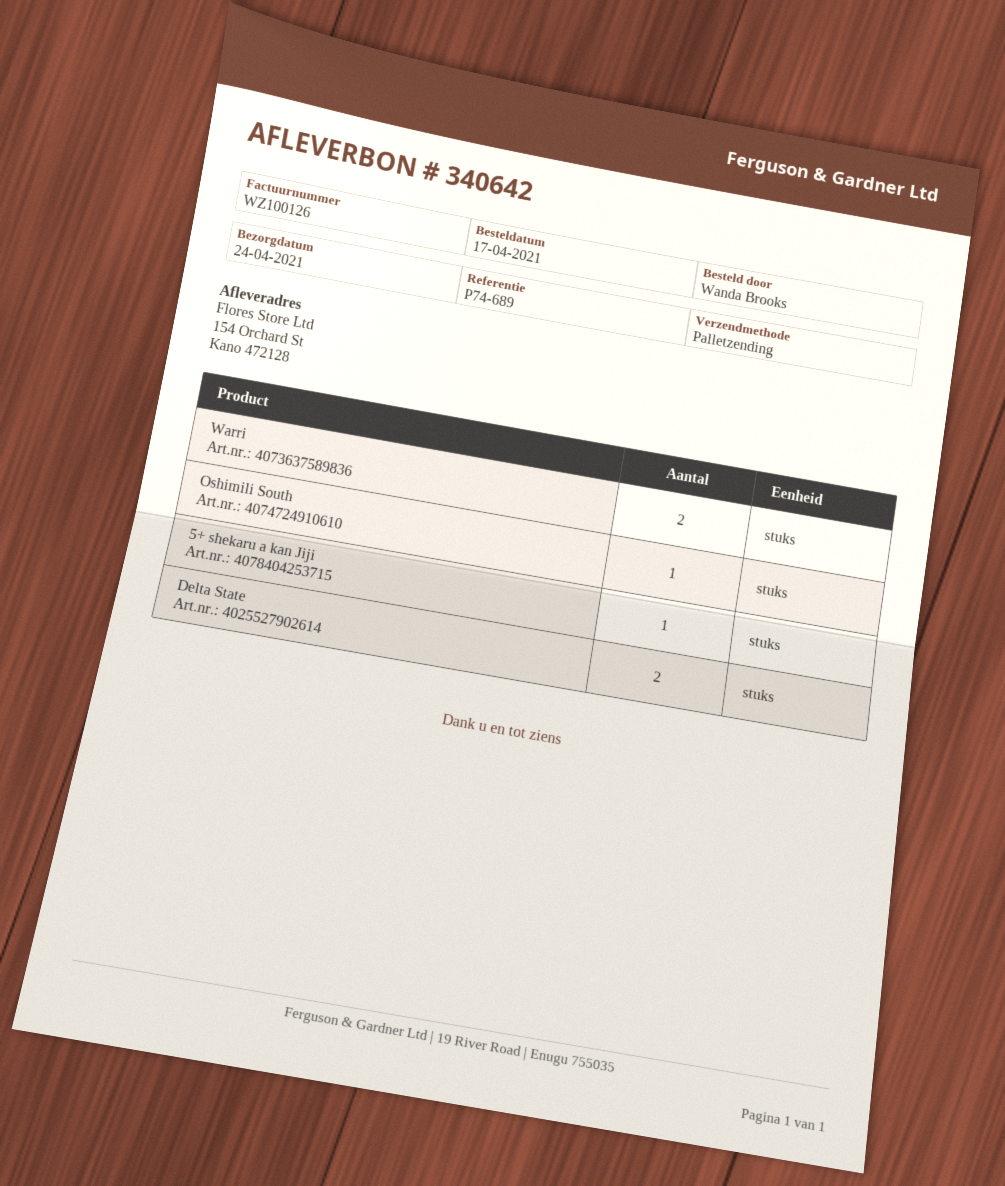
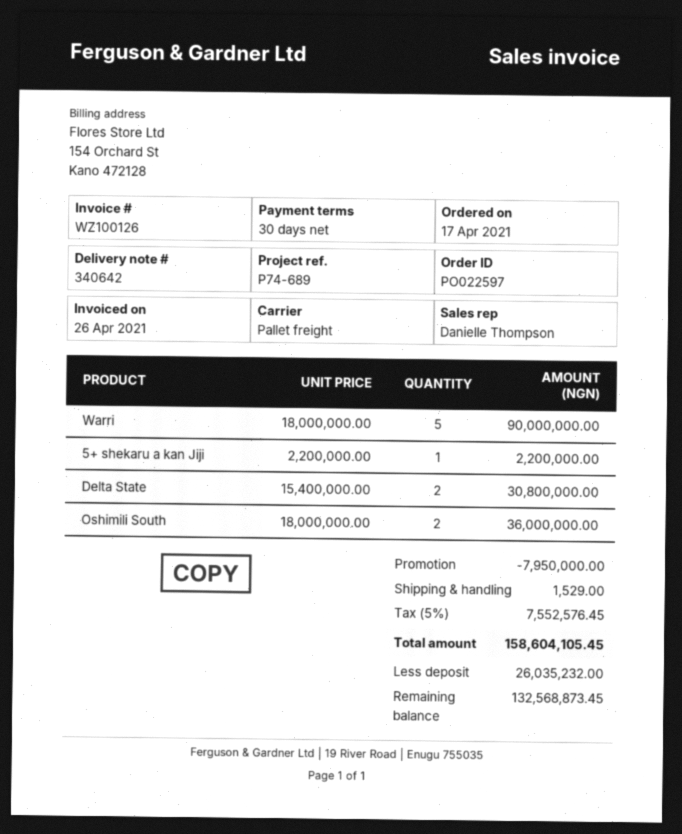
Warri: 2 -> 5
Oshimili South: 1 -> 2

